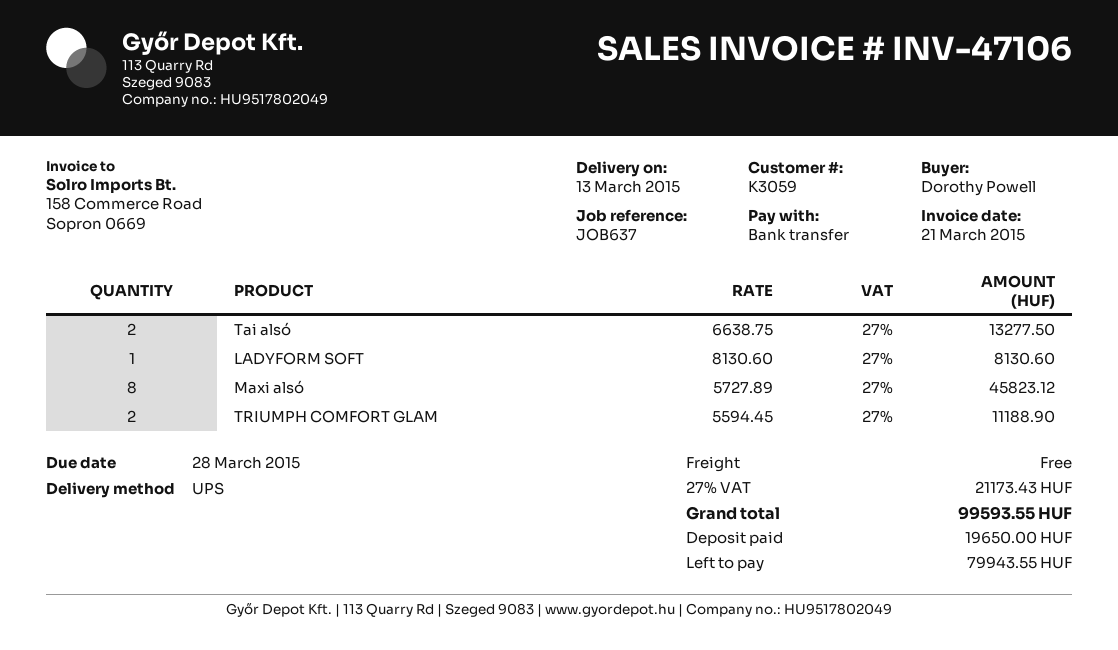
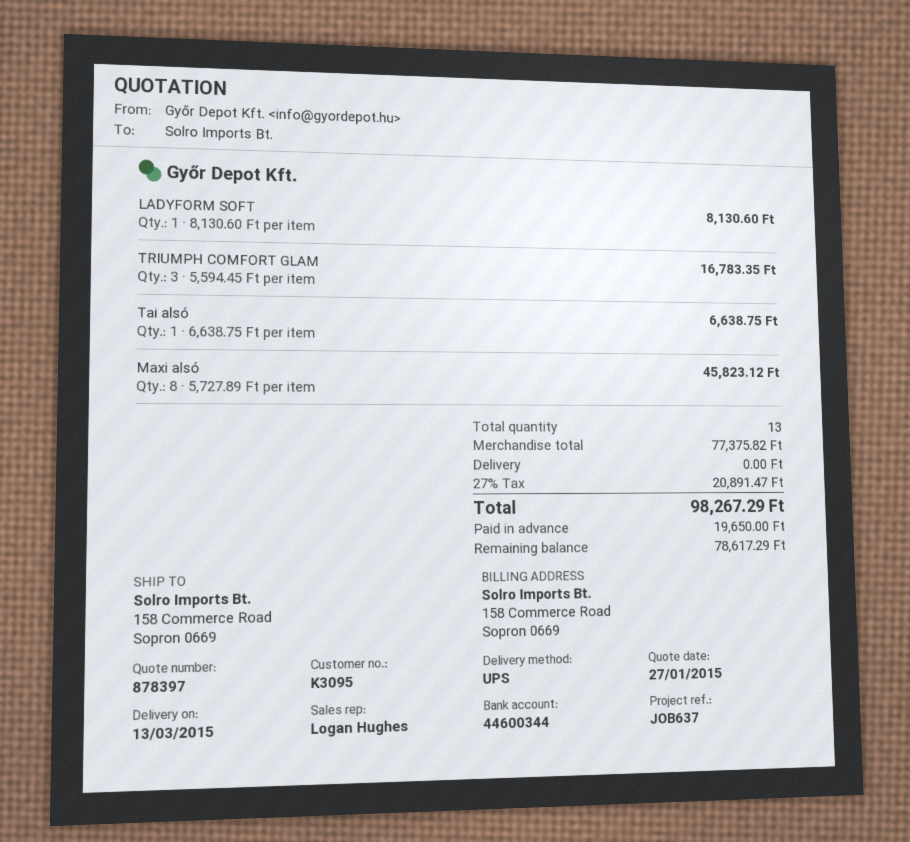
customer number: K3059 -> K3095
Tai alsó: 2 x 6638.75 = 13277.50 -> 1 x 6638.75 = 6638.75
TRIUMPH COMFORT GLAM: 2 x 5594.45 = 11188.90 -> 3 x 5594.45 = 16783.35
tax: 27% = 21173.43 -> 27% = 20891.47
total: 99593.55 -> 98267.29
balance: 79943.55 -> 78617.29

